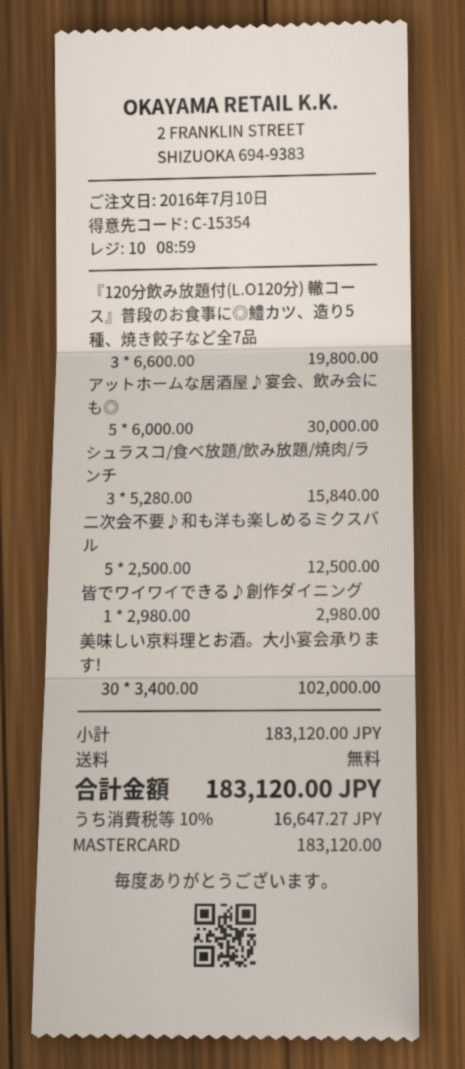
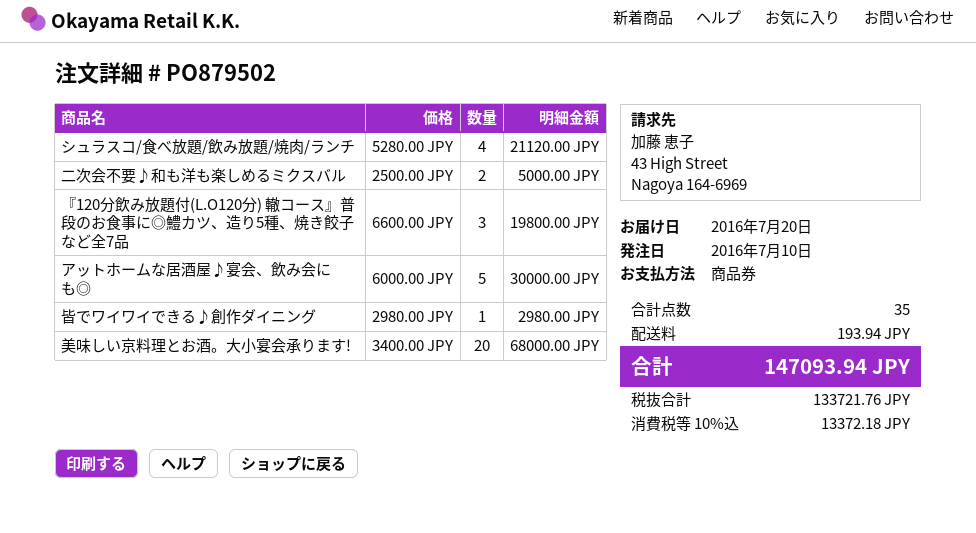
payment method: Mastercard -> gift card
シュラスコ/食べ放題/飲み放題/焼肉/ランチ: 3 x 5280.00 = 15840.00 -> 4 x 5280.00 = 21120.00
二次会不要♪和も洋も楽しめるミクスバル: 5 x 2500.00 = 12500.00 -> 2 x 2500.00 = 5000.00
美味しい京料理とお酒。大小宴会承ります!: 30 x 3400.00 = 102000.00 -> 20 x 3400.00 = 68000.00
shipping: 0.00 -> 193.94
tax: 10% = 16647.27 -> 10% = 13372.18
total: 183120.00 -> 147093.94

